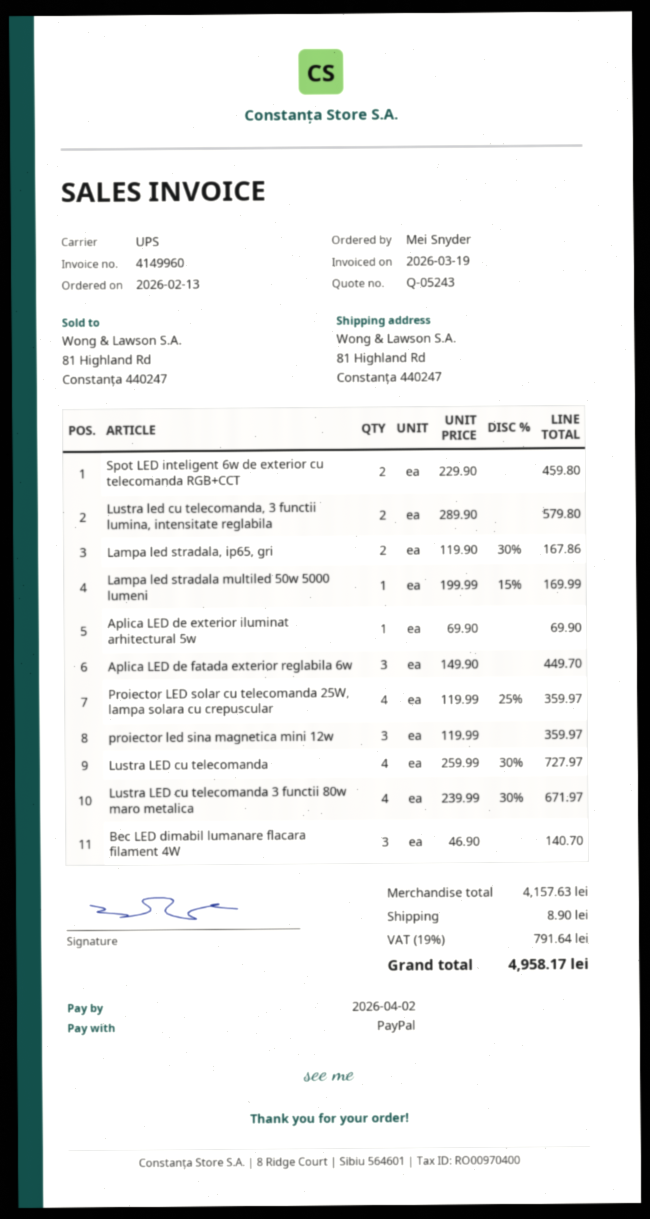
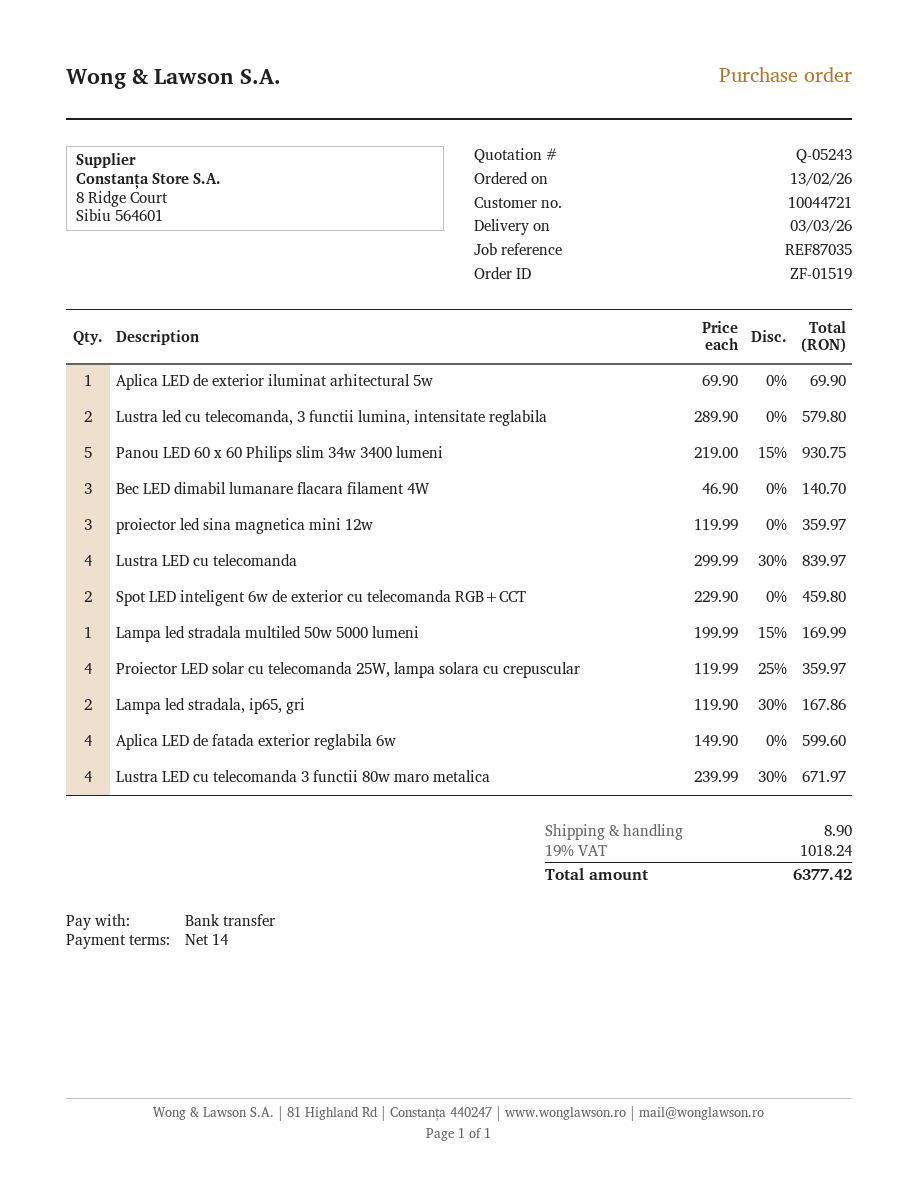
payment method: PayPal -> bank transfer
Aplica LED de fatada exterior reglabila 6w: 3 x 149.90 = 449.70 -> 4 x 149.90 = 599.60
Lustra LED cu telecomanda: 4 x 259.99 - 30% = 727.97 -> 4 x 299.99 - 30% = 839.97
Panou LED 60 x 60 Philips slim 34w 3400 lumeni: none -> 5 x 219.00 - 15% = 930.75
tax: 19% = 791.64 -> 19% = 1018.24
total: 4958.17 -> 6377.42

